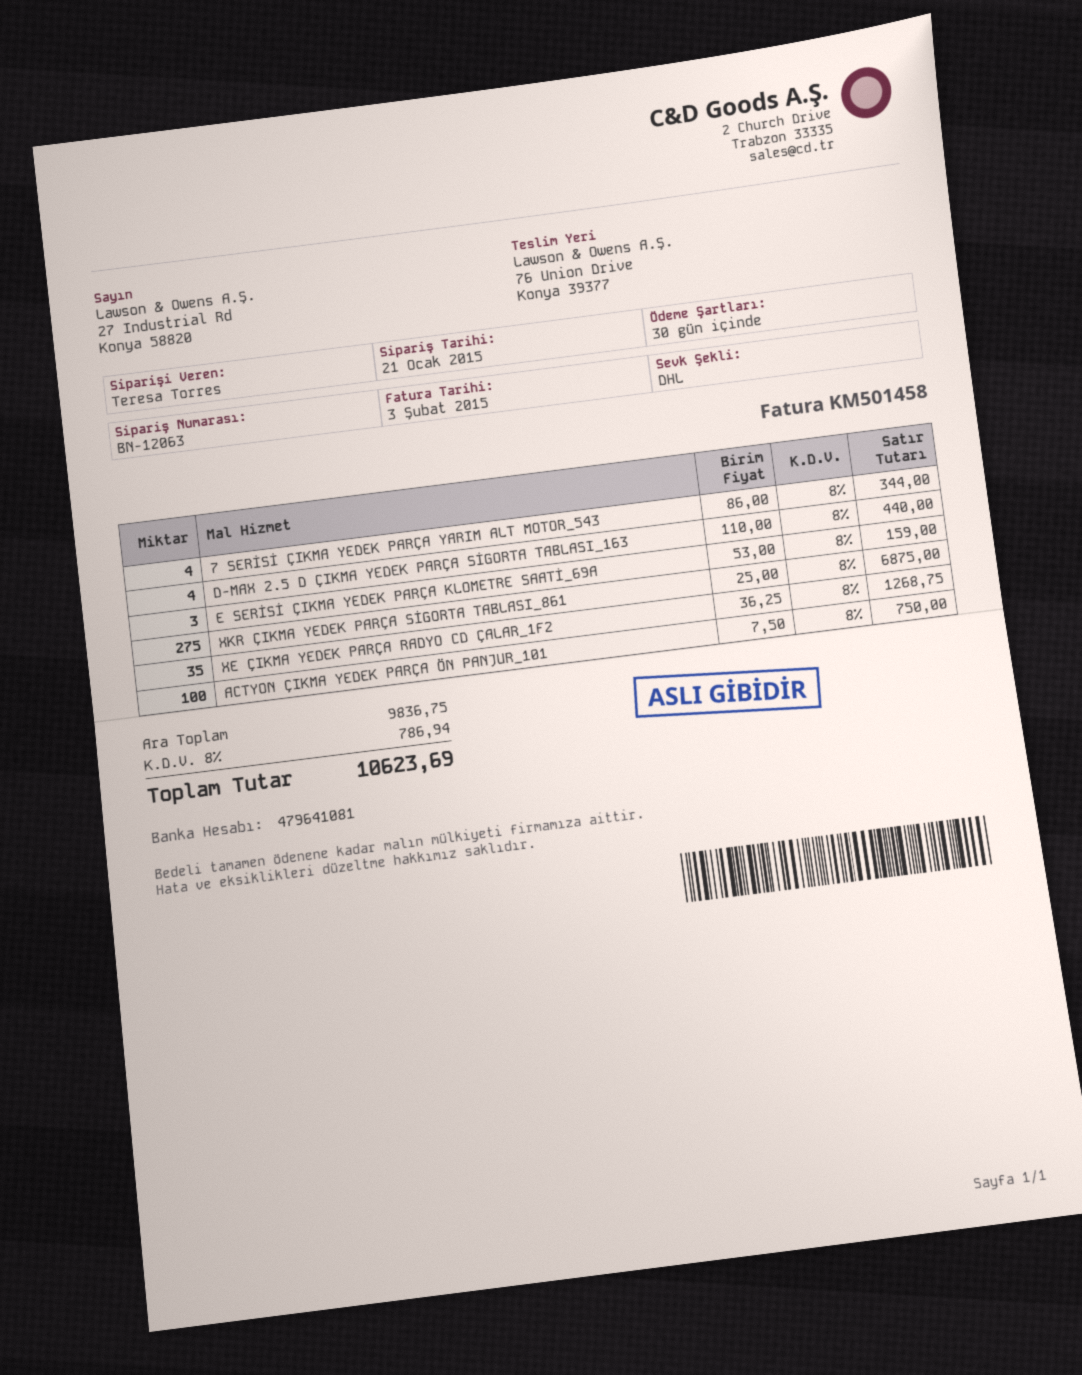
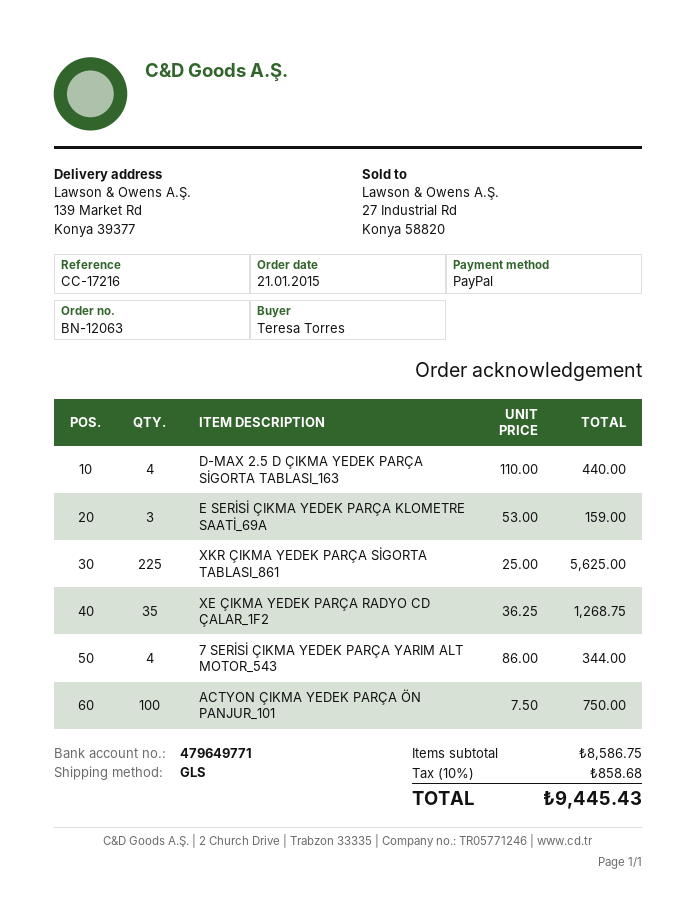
bank account: 479641081 -> 479649771
shipping method: DHL -> GLS
ship to: 76 Union Drive, Konya 39377 -> 139 Market Rd, Konya 39377
XKR ÇIKMA YEDEK PARÇA SİGORTA TABLASI_861: 275 x 25.00 = 6875.00 -> 225 x 25.00 = 5625.00
subtotal: 9836.75 -> 8586.75
tax: 8% = 786.94 -> 10% = 858.68
total: 10623.69 -> 9445.43

